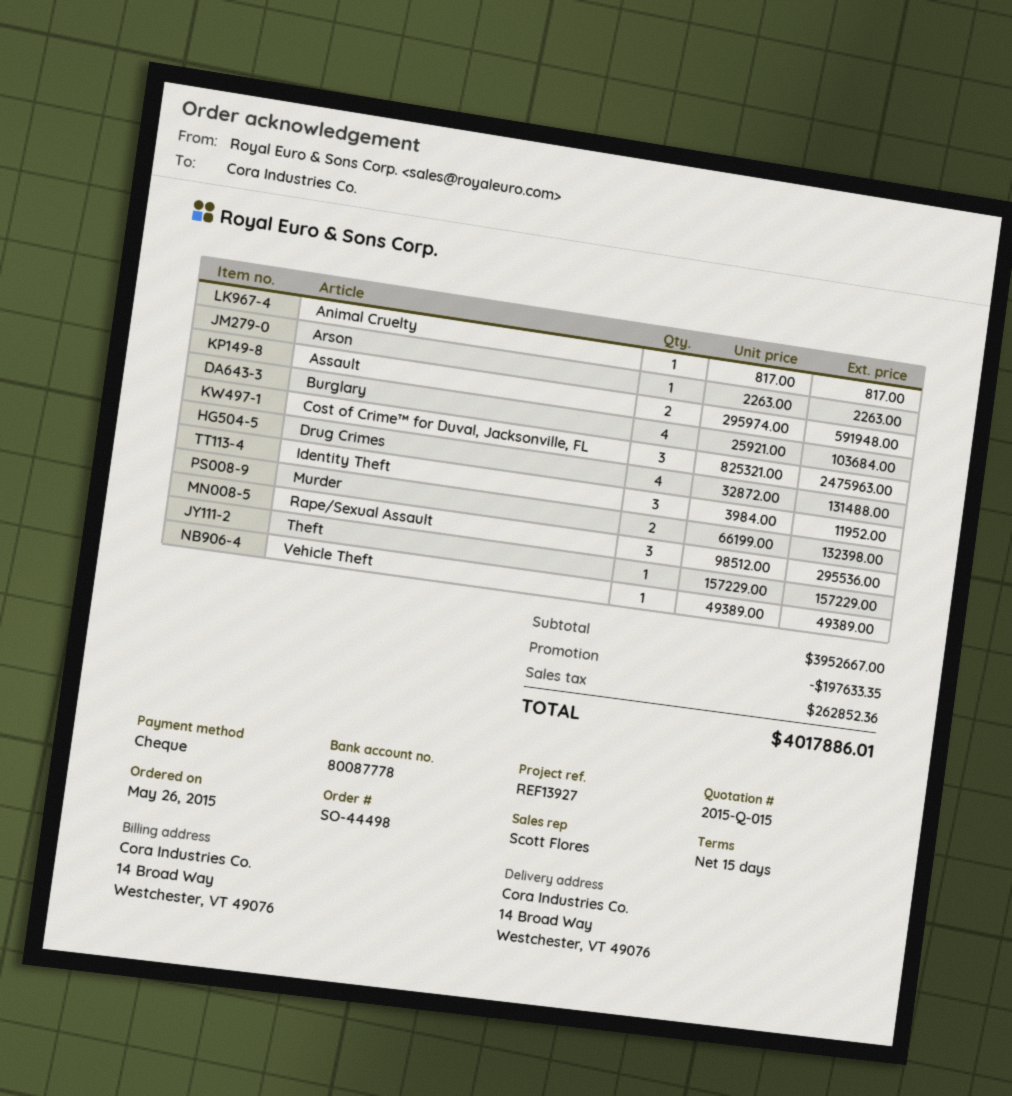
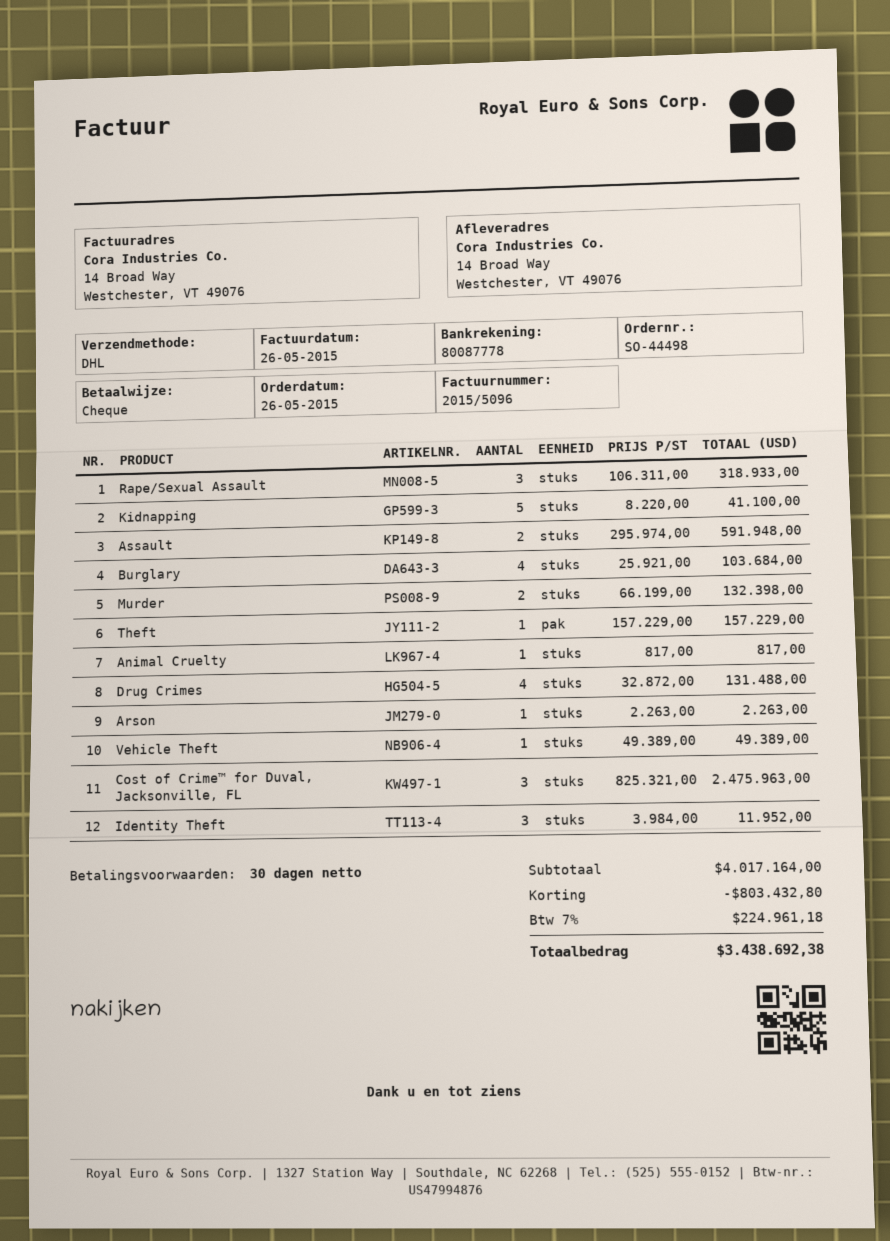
payment terms: 15 days -> 30 days
Rape/Sexual Assault: 3 x 98512.00 = 295536.00 -> 3 x 106311.00 = 318933.00
Kidnapping: none -> 5 x 8220.00 = 41100.00
subtotal: 3952667.00 -> 4017164.00
discount: 197633.35 -> 803432.80
tax: 262852.36 -> 224961.18
total: 4017886.01 -> 3438692.38

